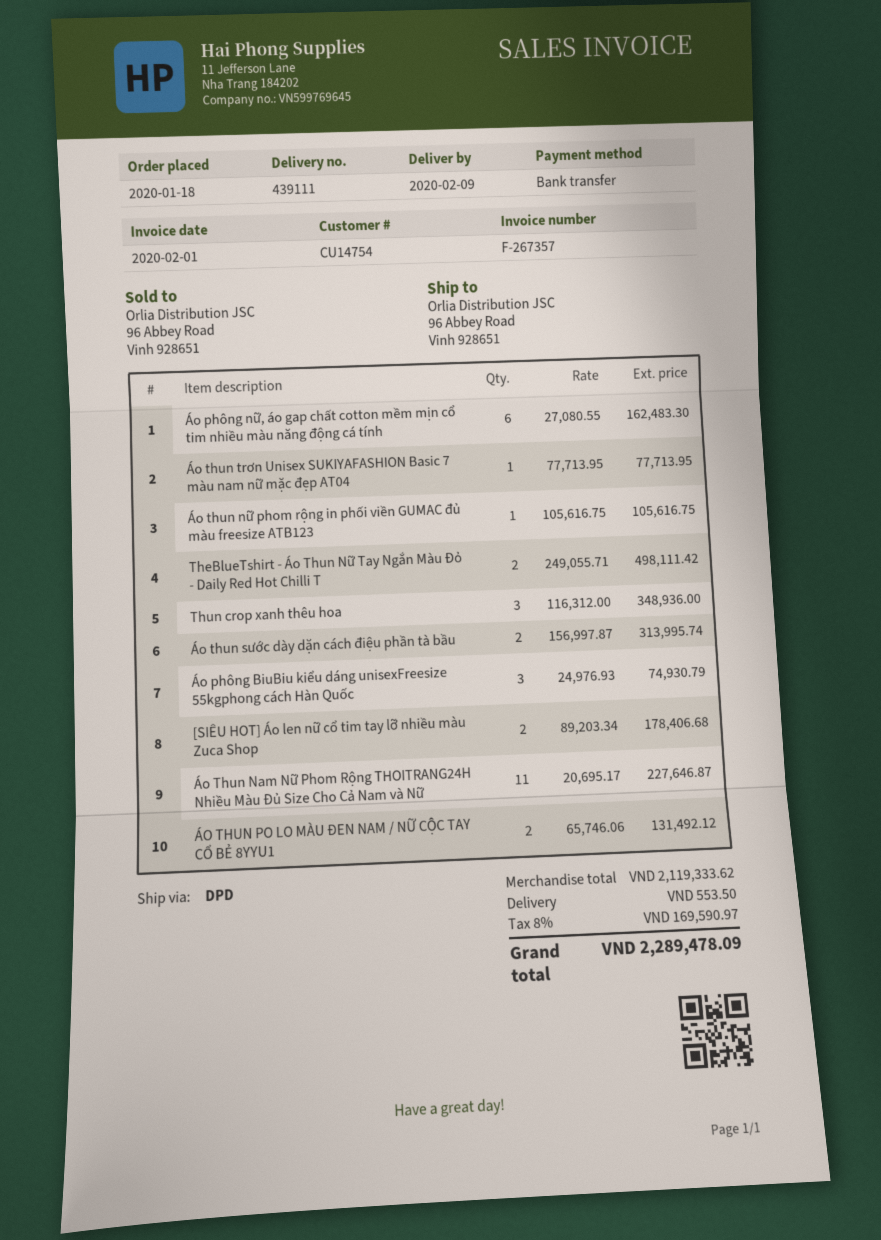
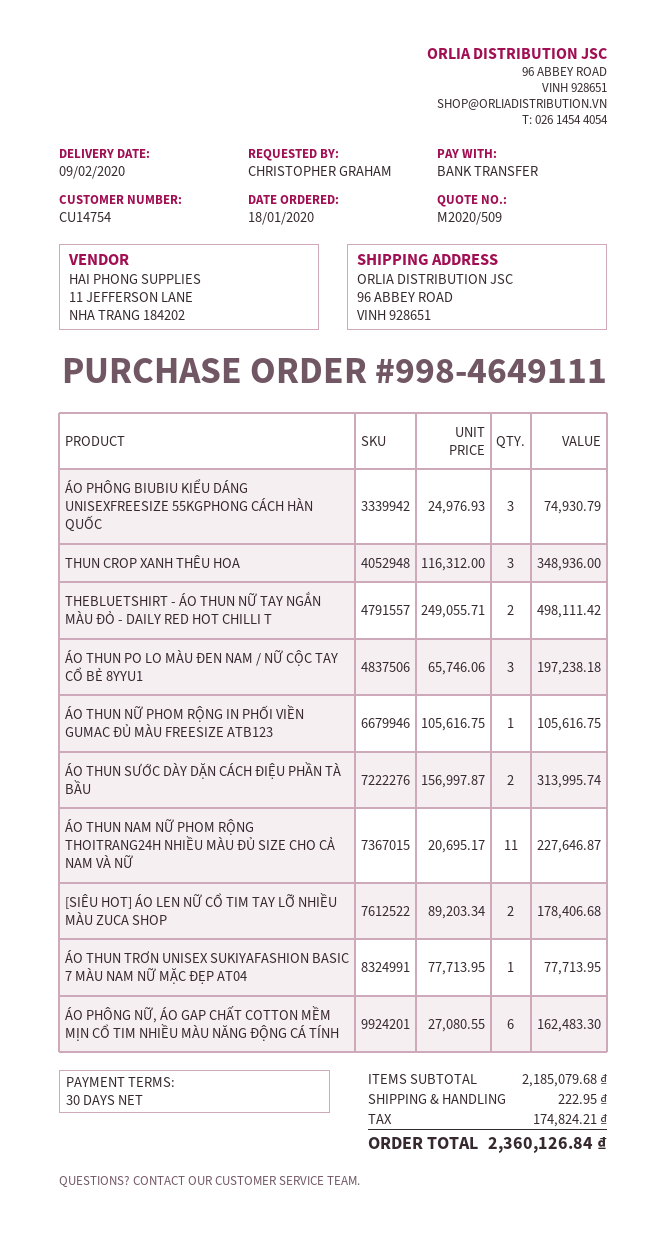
ÁO THUN PO LO MÀU ĐEN NAM / NỮ CỘC TAY CỔ BẺ 8YYU1: 2 x 65746.06 = 131492.12 -> 3 x 65746.06 = 197238.18
subtotal: 2119333.62 -> 2185079.68
shipping: 553.50 -> 222.95
tax: 169590.97 -> 174824.21
total: 2289478.09 -> 2360126.84

